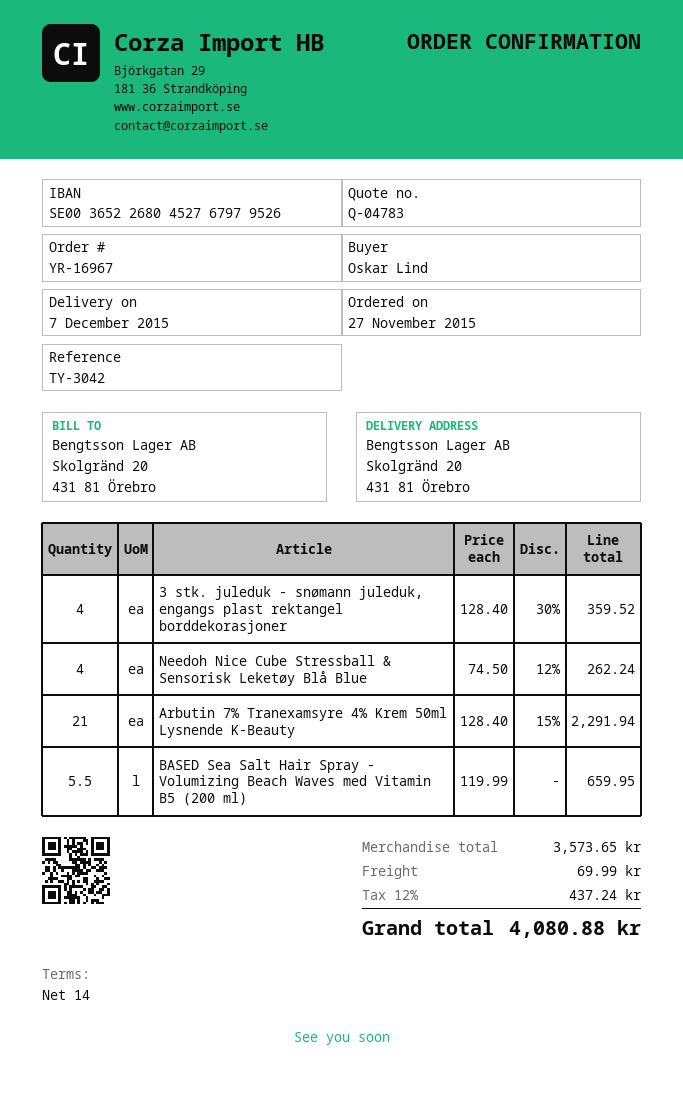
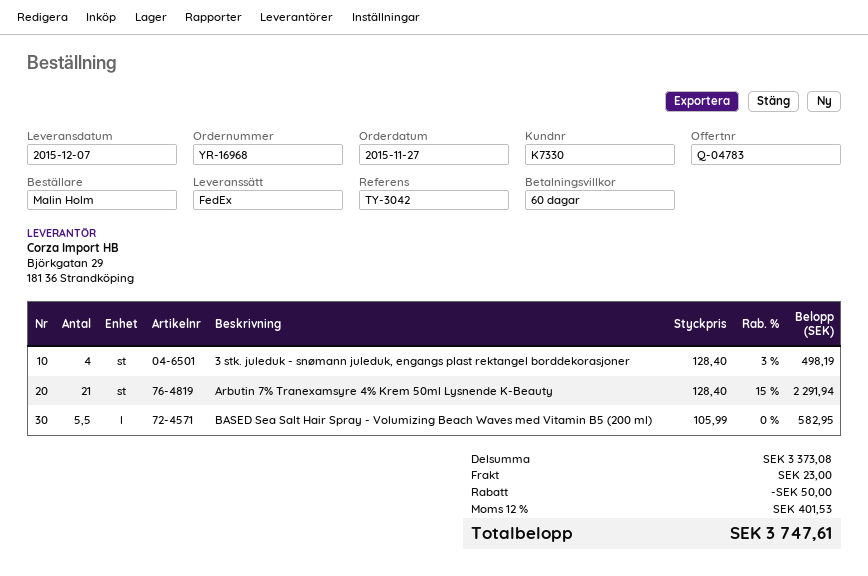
order number: YR-16967 -> YR-16968
payment terms: 14 days -> 60 days
ordered by: Oskar Lind -> Malin Holm
3 stk. juleduk - snømann juleduk, engangs plast rektangel borddekorasjoner: 4 x 128.40 - 30% = 359.52 -> 4 x 128.40 - 3% = 498.19
Needoh Nice Cube Stressball & Sensorisk Leketøy Blå Blue: 4 x 74.50 - 12% = 262.24 -> none
BASED Sea Salt Hair Spray - Volumizing Beach Waves med Vitamin B5 (200 ml): 5.5 x 119.99 = 659.95 -> 5.5 x 105.99 = 582.95
subtotal: 3573.65 -> 3373.08
discount: none -> 50.00
shipping: 69.99 -> 23.00
tax: 12% = 437.24 -> 12% = 401.53
total: 4080.88 -> 3747.61

